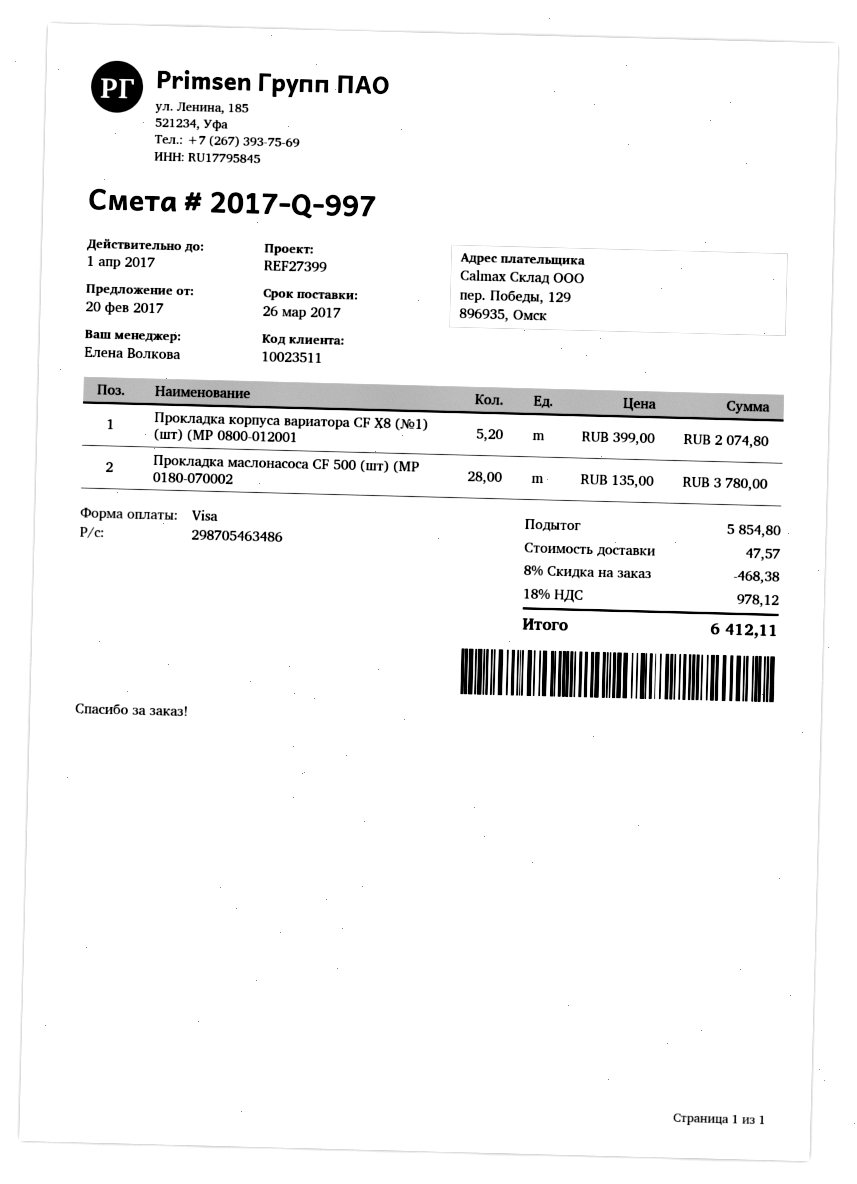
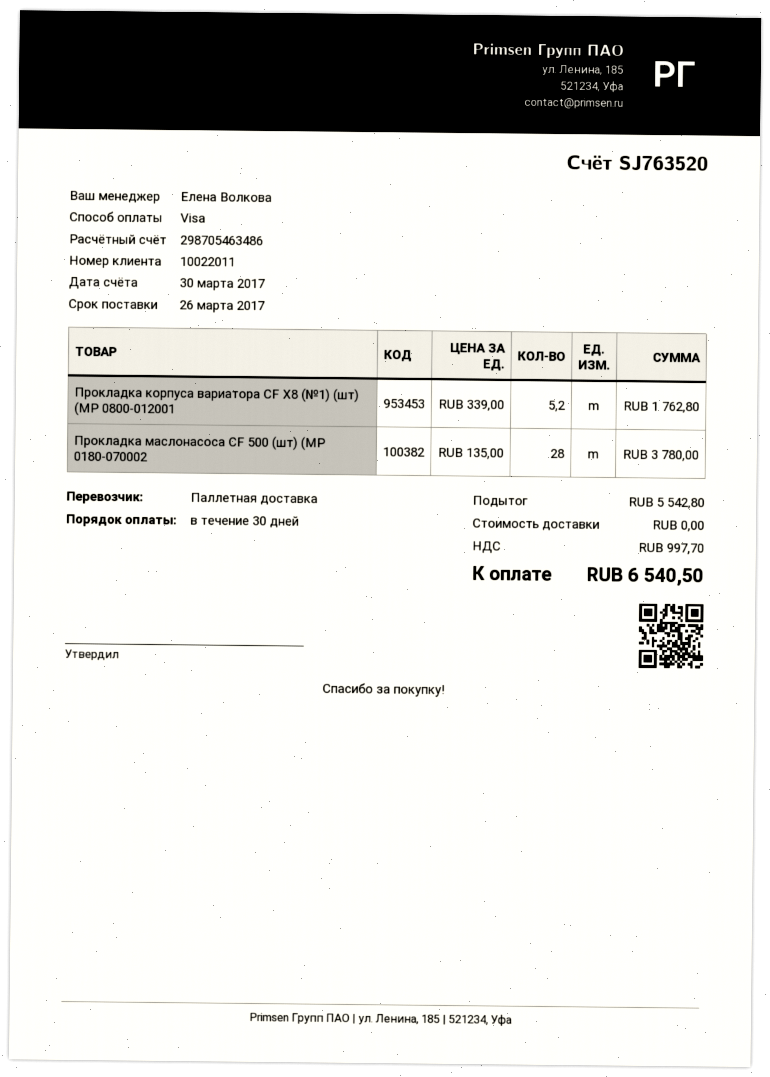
customer number: 10023511 -> 10022011
Прокладка корпуса вариатора CF X8 (№1) (шт) (MP 0800-012001: 5.2 x 399.00 = 2074.80 -> 5.2 x 339.00 = 1762.80
subtotal: 5854.80 -> 5542.80
discount: 8% = 468.38 -> none
shipping: 47.57 -> 0.00
tax: 978.12 -> 997.70
total: 6412.11 -> 6540.50

